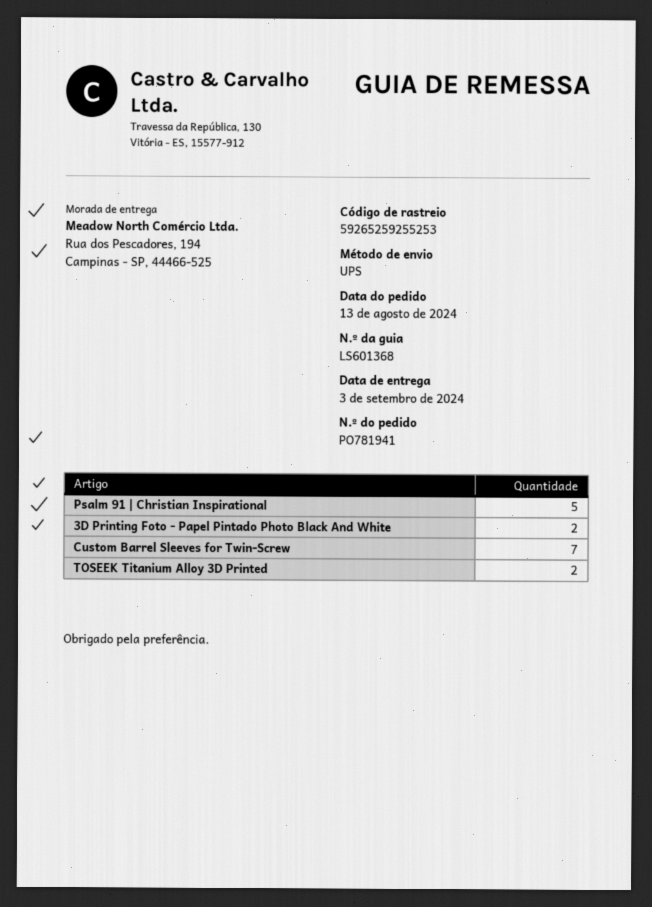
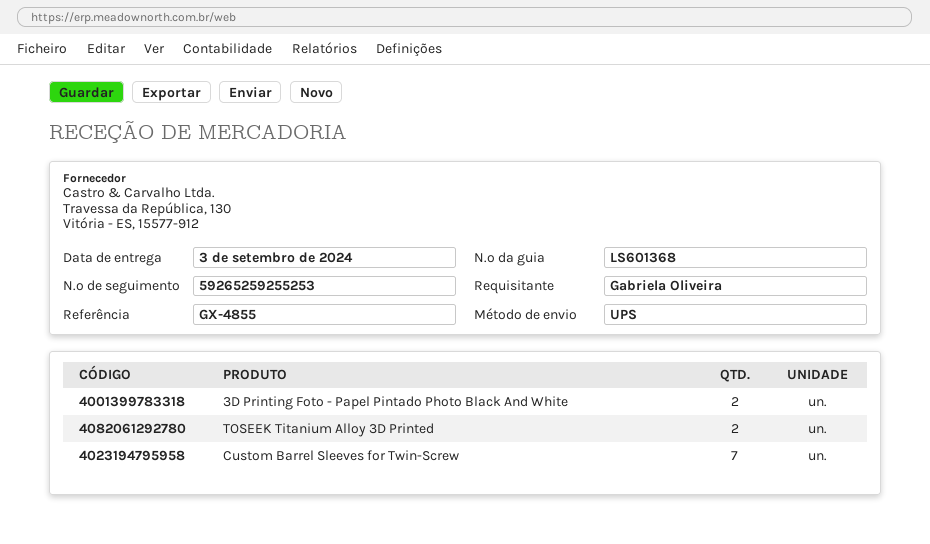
Psalm 91 | Christian Inspirational: 5 -> none

